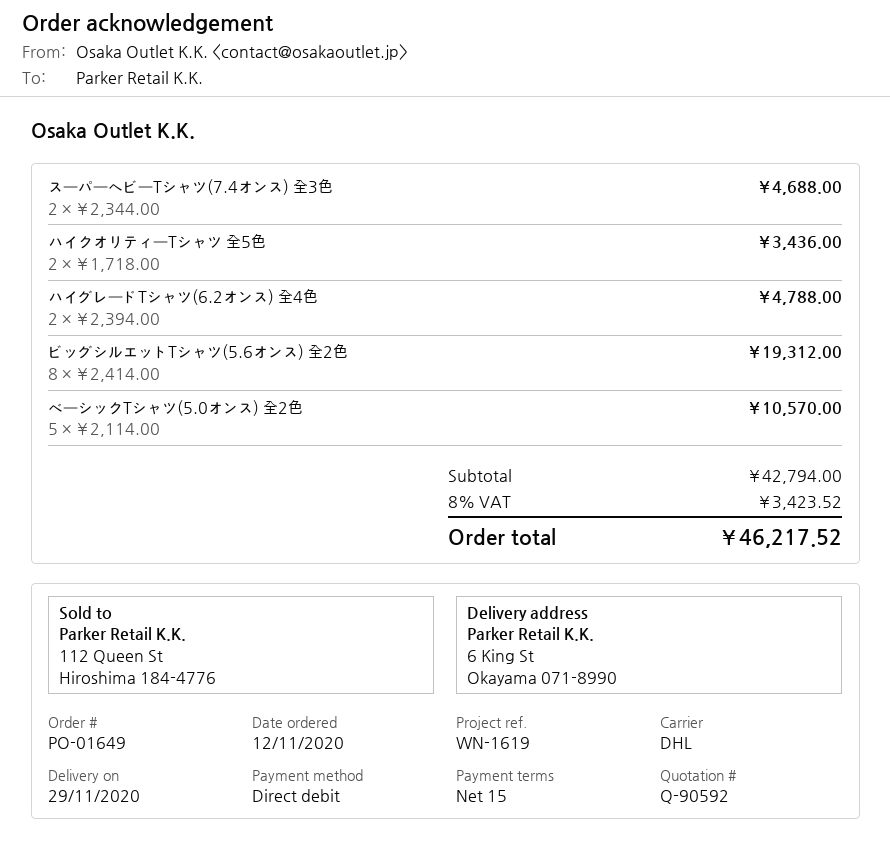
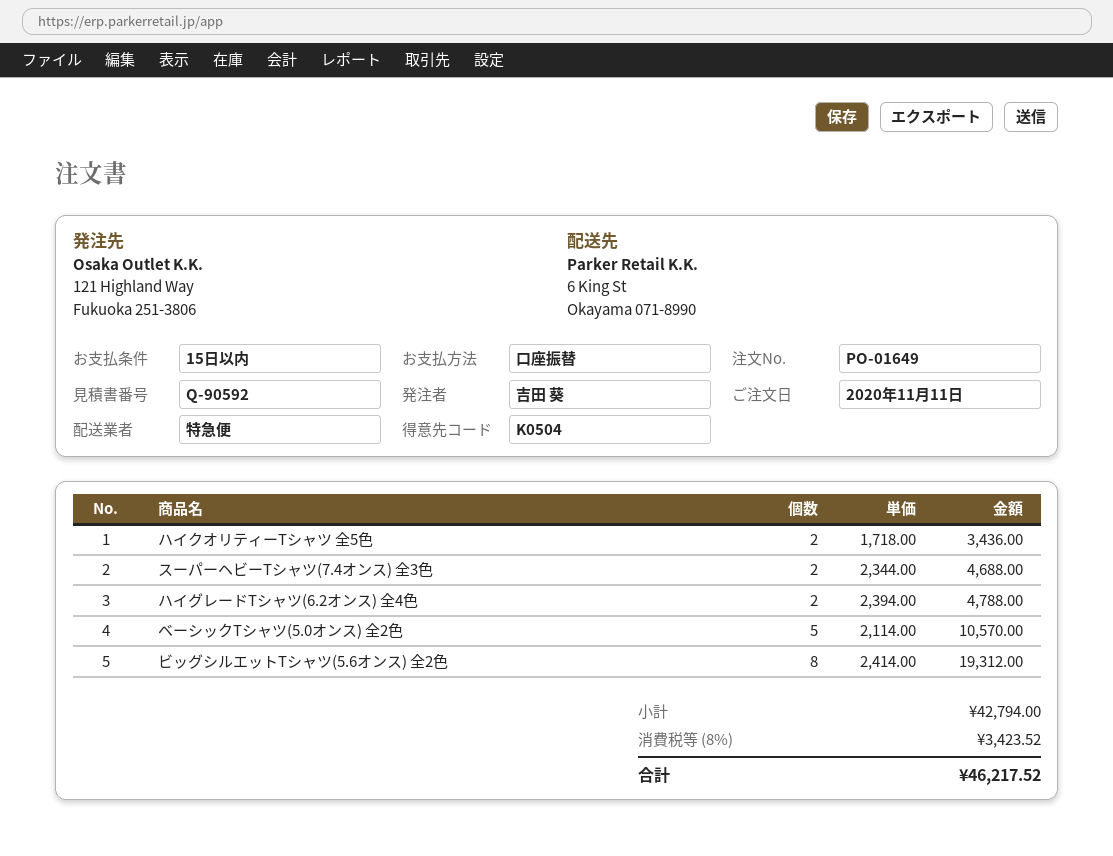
order date: 2020-11-12 -> 2020-11-11
shipping method: DHL -> express

